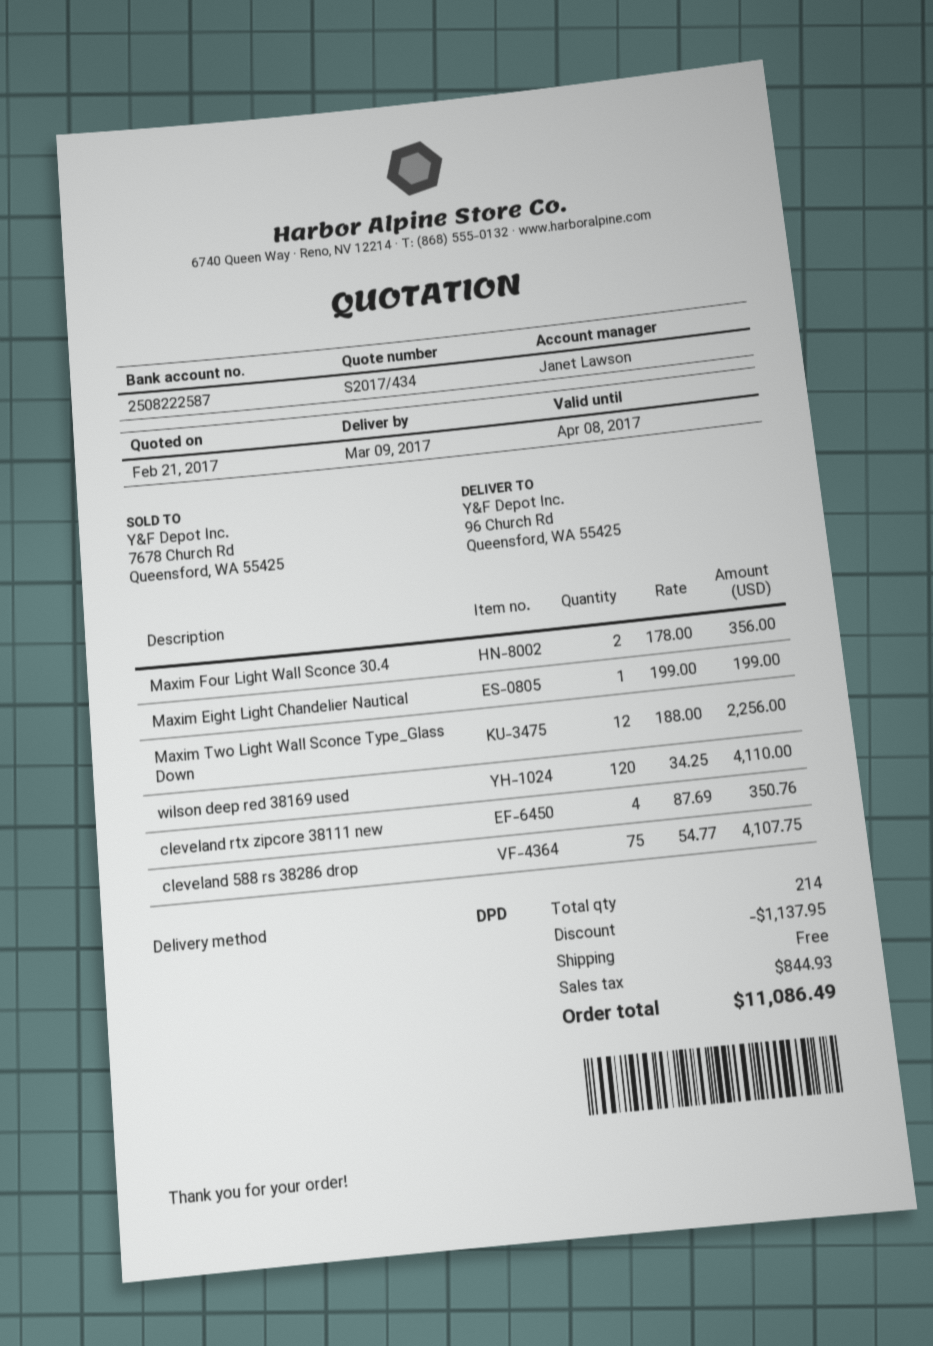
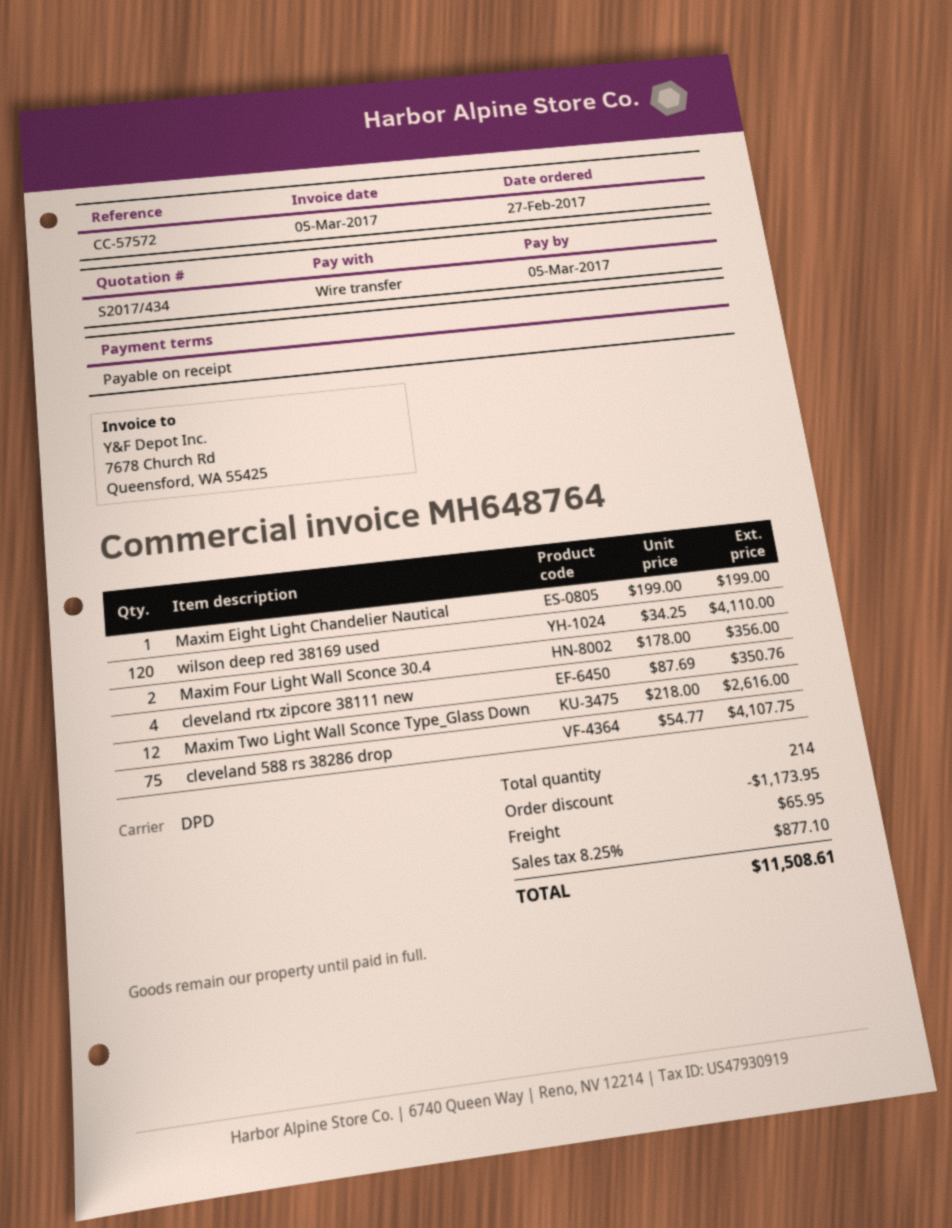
Maxim Two Light Wall Sconce Type_Glass Down: 12 x 188.00 = 2256.00 -> 12 x 218.00 = 2616.00
discount: 1137.95 -> 1173.95
shipping: 0.00 -> 65.95
tax: 844.93 -> 877.10
total: 11086.49 -> 11508.61

